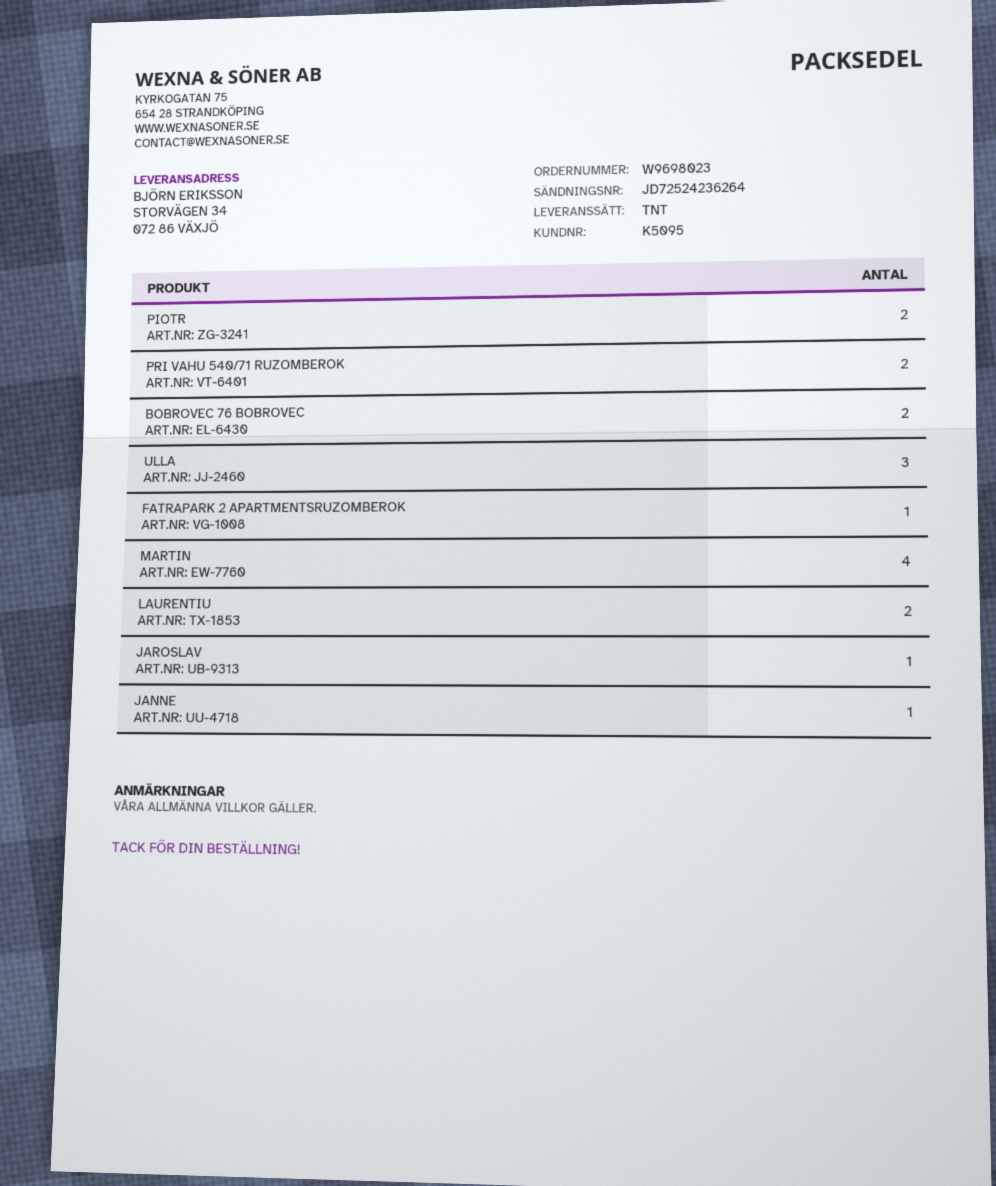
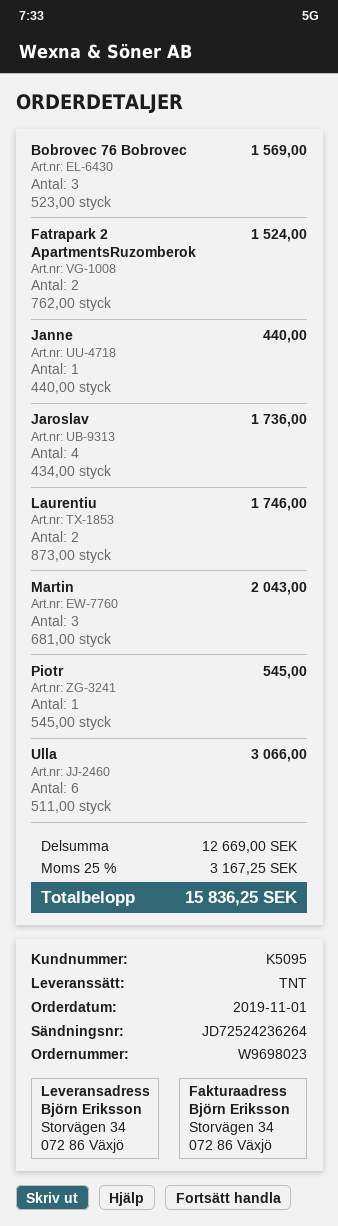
PIOTR: 2 -> 1
PRI VAHU 540/71 RUZOMBEROK: 2 -> none
BOBROVEC 76 BOBROVEC: 2 -> 3
ULLA: 3 -> 6
FATRAPARK 2 APARTMENTSRUZOMBEROK: 1 -> 2
MARTIN: 4 -> 3
JAROSLAV: 1 -> 4

